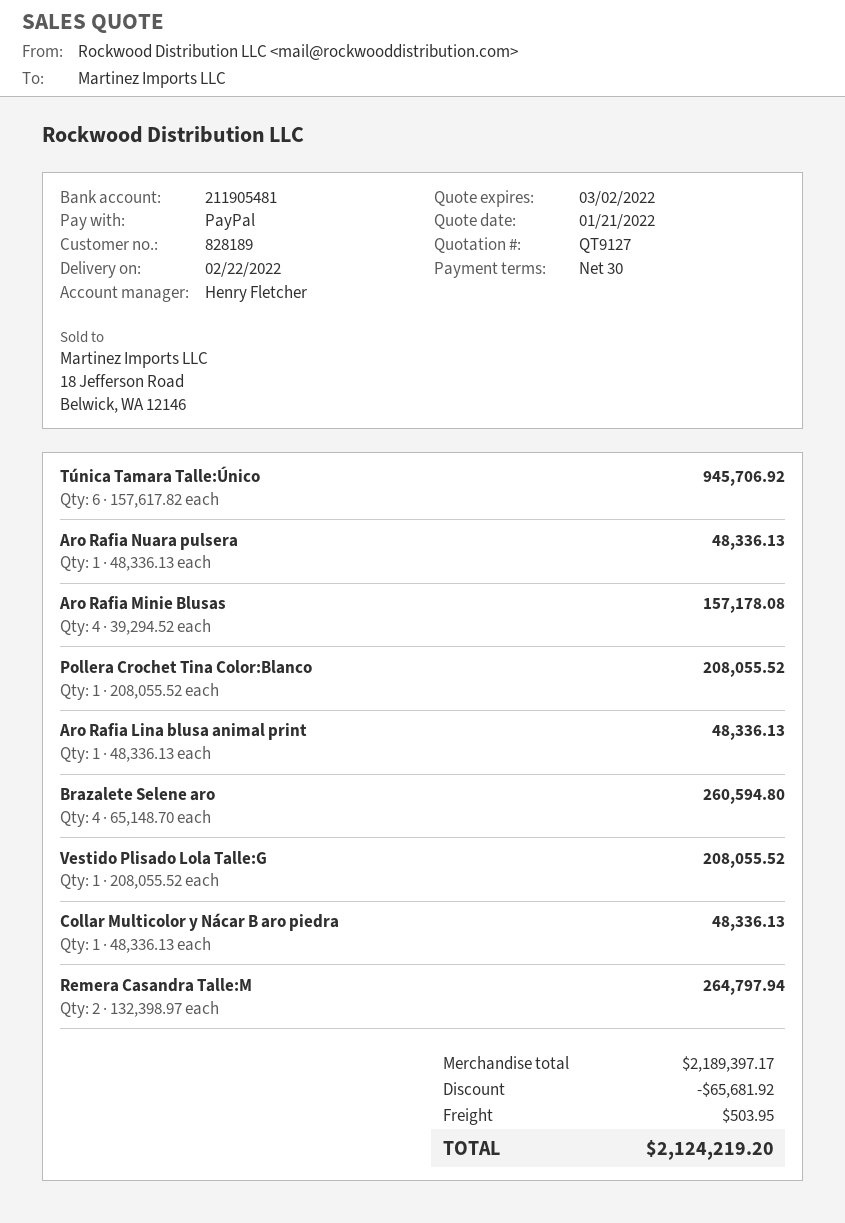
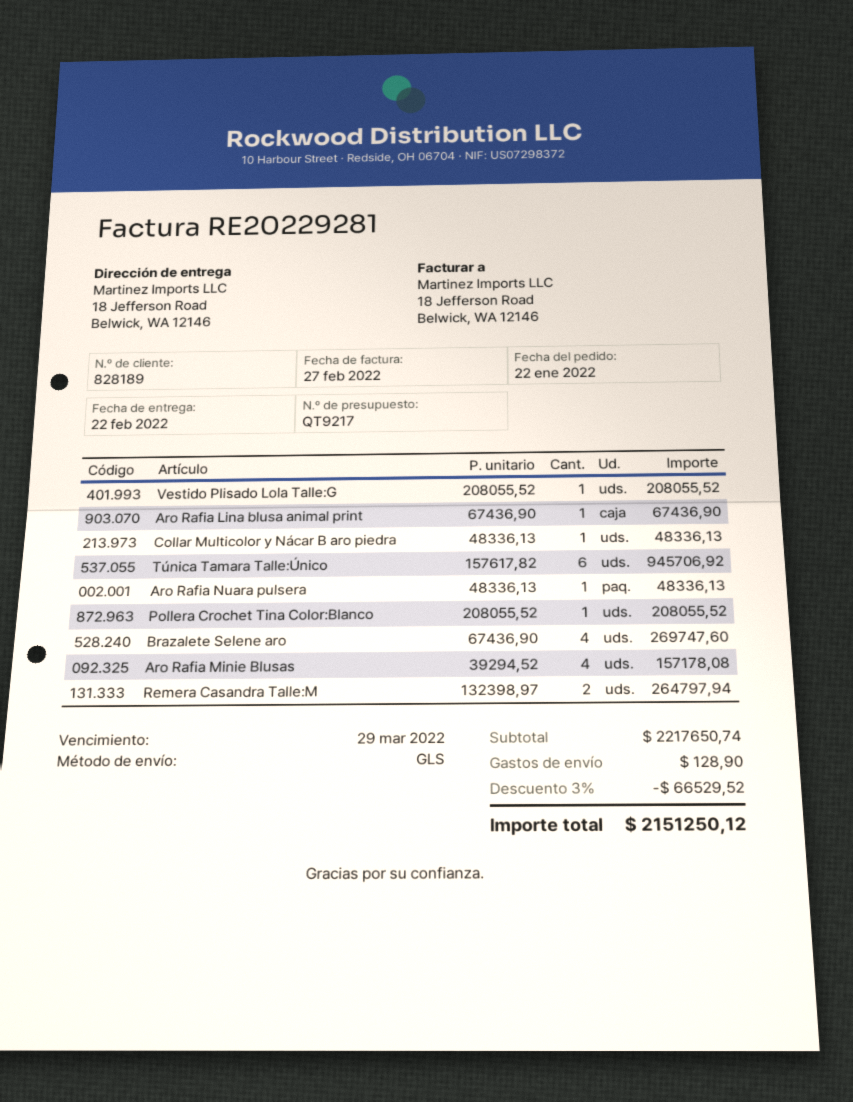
quote number: QT9127 -> QT9217
Aro Rafia Lina blusa animal print: 1 x 48336.13 = 48336.13 -> 1 x 67436.90 = 67436.90
Brazalete Selene aro: 4 x 65148.70 = 260594.80 -> 4 x 67436.90 = 269747.60
subtotal: 2189397.17 -> 2217650.74
discount: 65681.92 -> 66529.52
shipping: 503.95 -> 128.90
total: 2124219.20 -> 2151250.12

